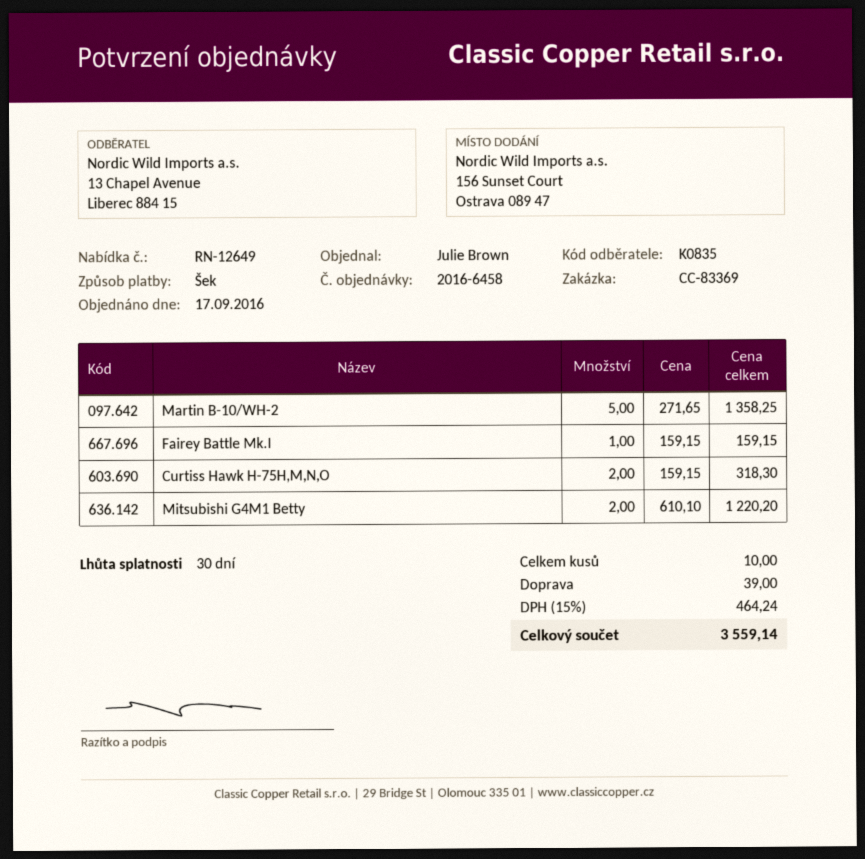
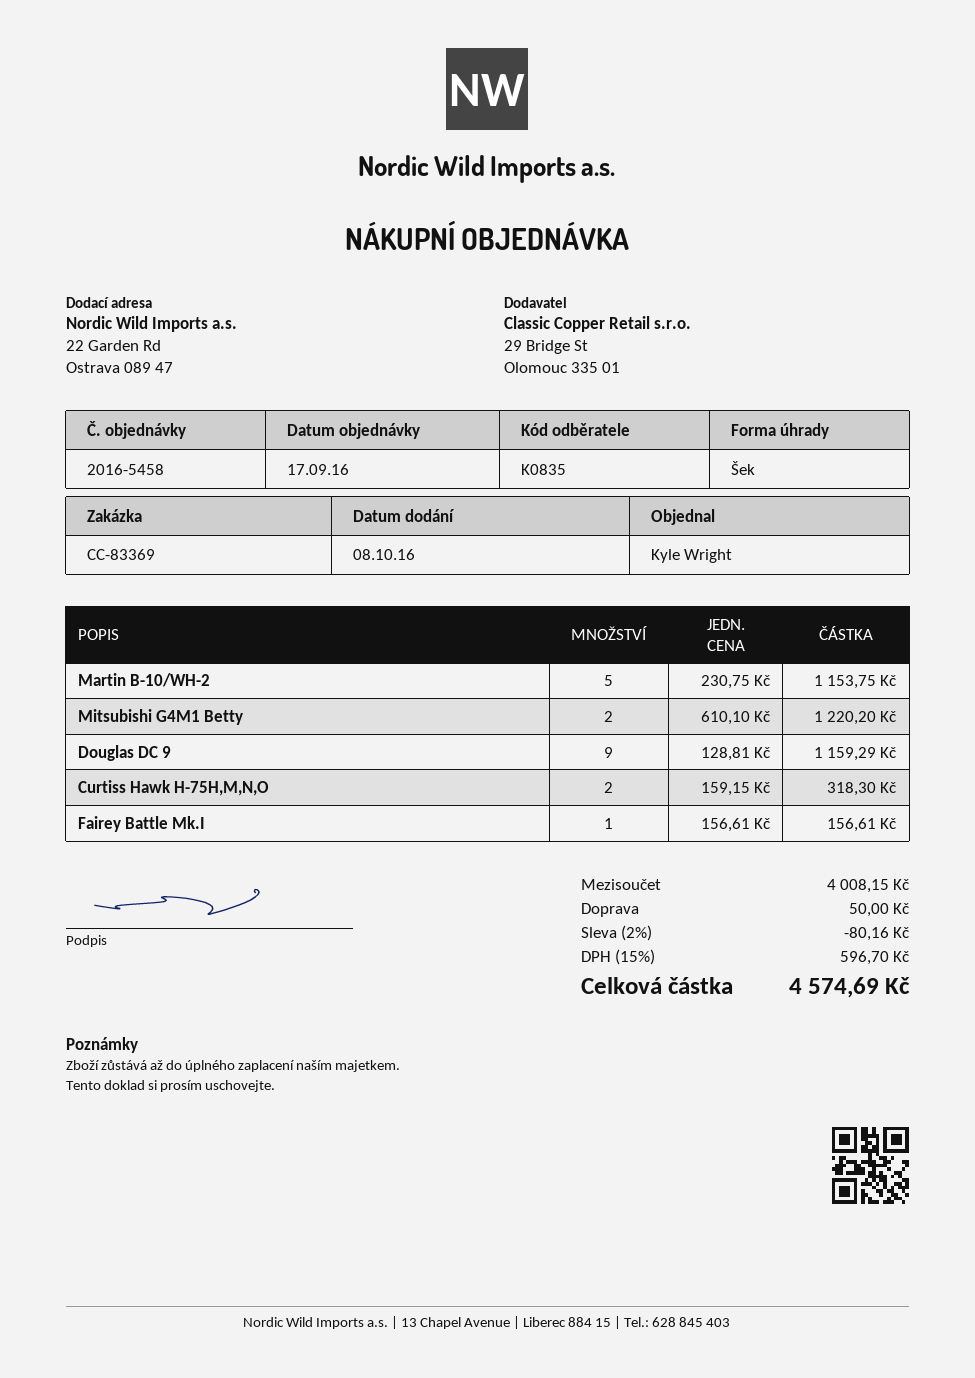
order number: 2016-6458 -> 2016-5458
ordered by: Julie Brown -> Kyle Wright
ship to: 156 Sunset Court, Ostrava 089 47 -> 22 Garden Rd, Ostrava 089 47
Martin B-10/WH-2: 5 x 271.65 = 1358.25 -> 5 x 230.75 = 1153.75
Fairey Battle Mk.I: 1 x 159.15 = 159.15 -> 1 x 156.61 = 156.61
Douglas DC 9: none -> 9 x 128.81 = 1159.29
discount: none -> 2% = 80.16
shipping: 39.00 -> 50.00
tax: 15% = 464.24 -> 15% = 596.70
total: 3559.14 -> 4574.69

